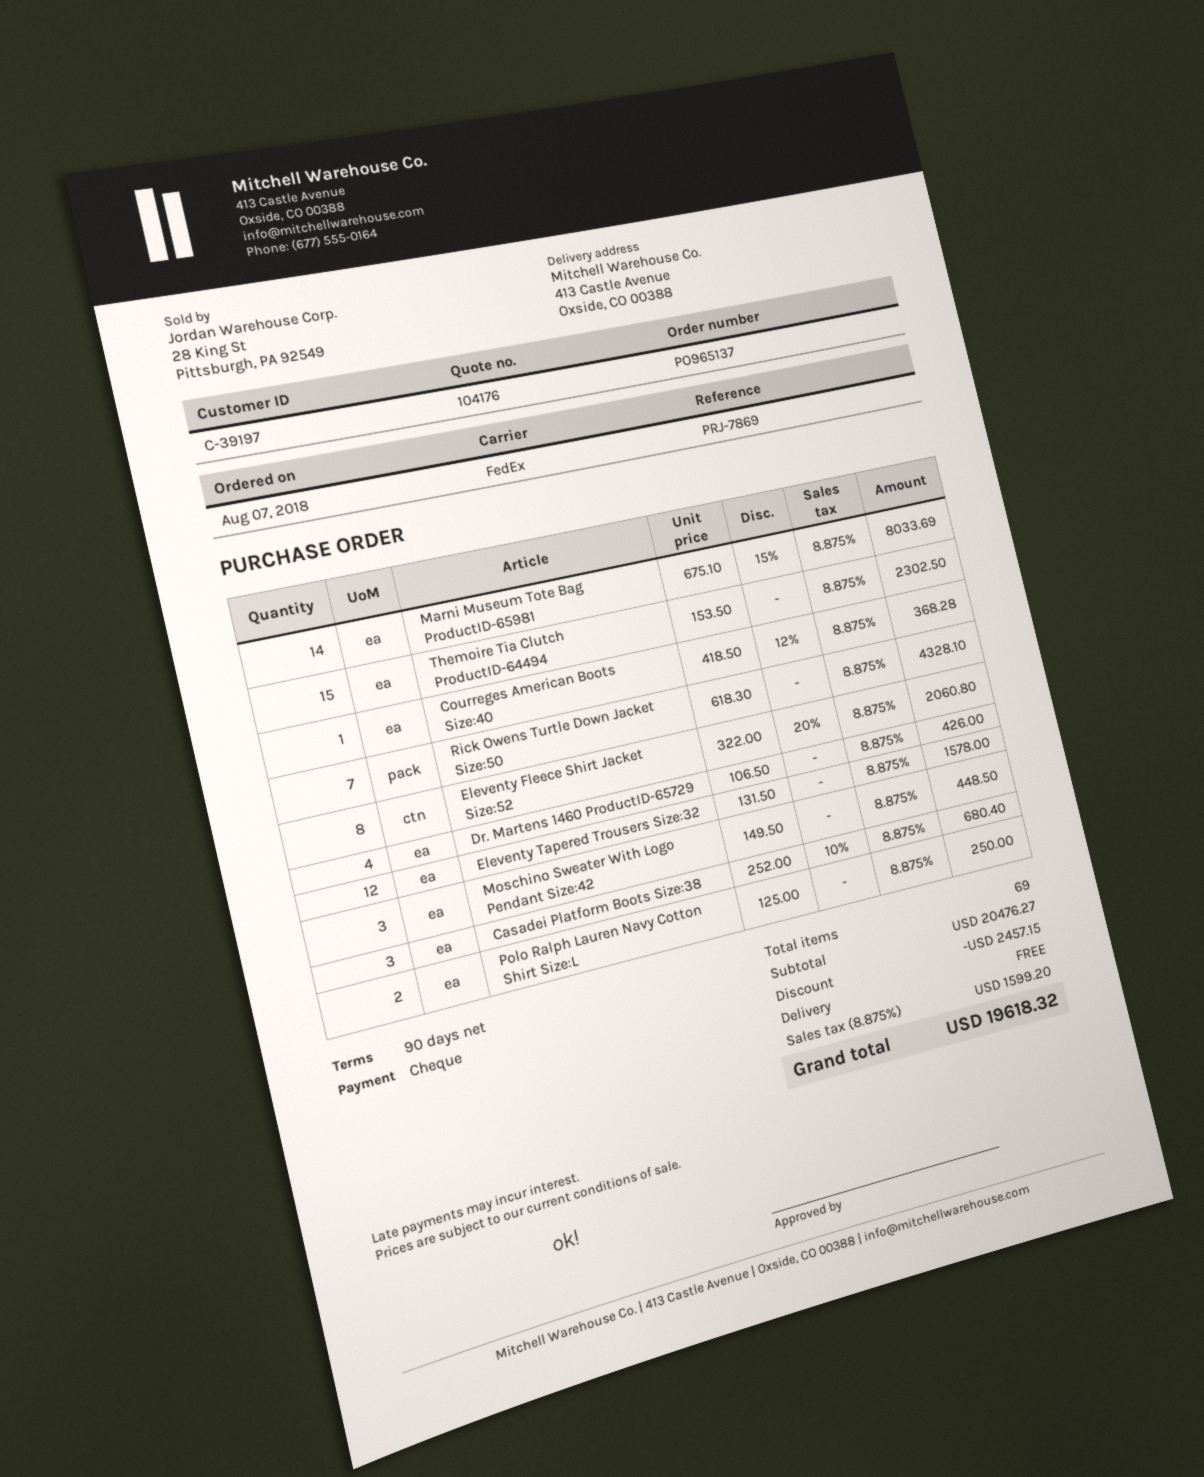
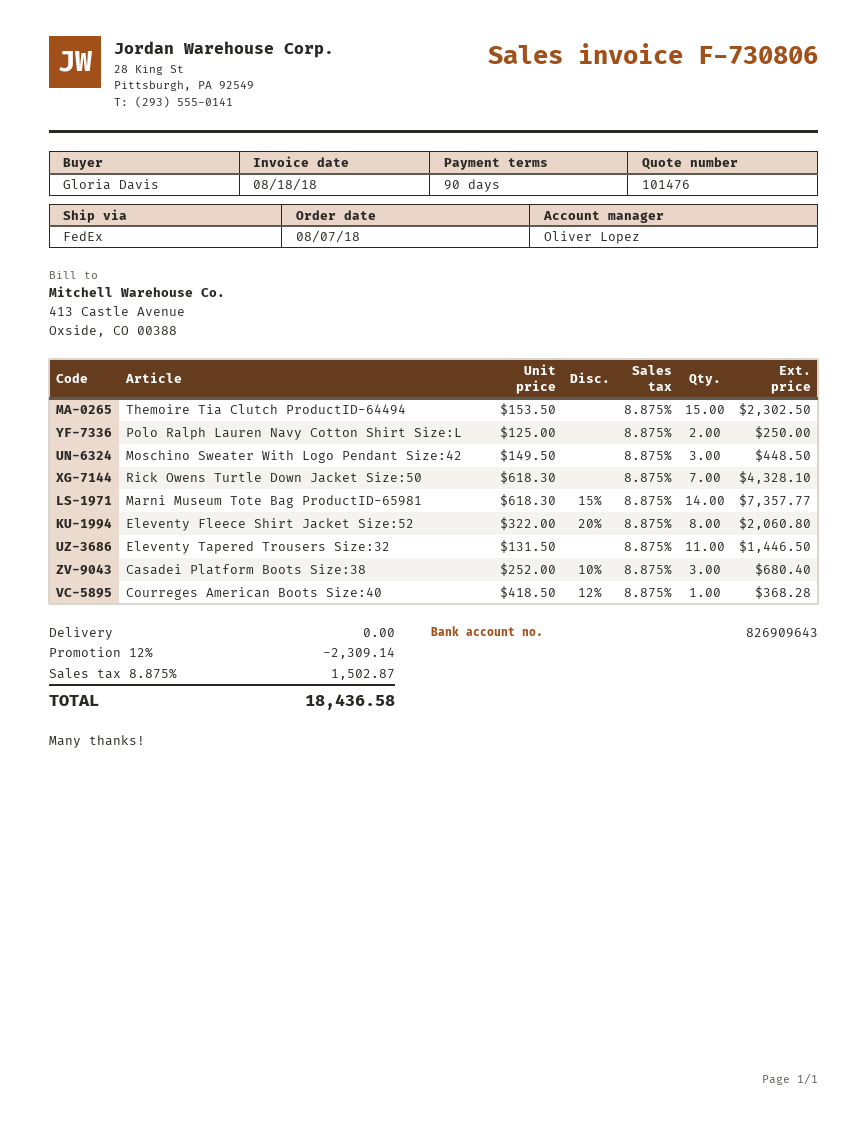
quote number: 104176 -> 101476
Marni Museum Tote Bag ProductID-65981: 14 x 675.10 - 15% = 8033.69 -> 14 x 618.30 - 15% = 7357.77
Dr. Martens 1460 ProductID-65729: 4 x 106.50 = 426.00 -> none
Eleventy Tapered Trousers Size:32: 12 x 131.50 = 1578.00 -> 11 x 131.50 = 1446.50
discount: 2457.15 -> 2309.14
tax: 8.875% = 1599.20 -> 8.875% = 1502.87
total: 19618.32 -> 18436.58

